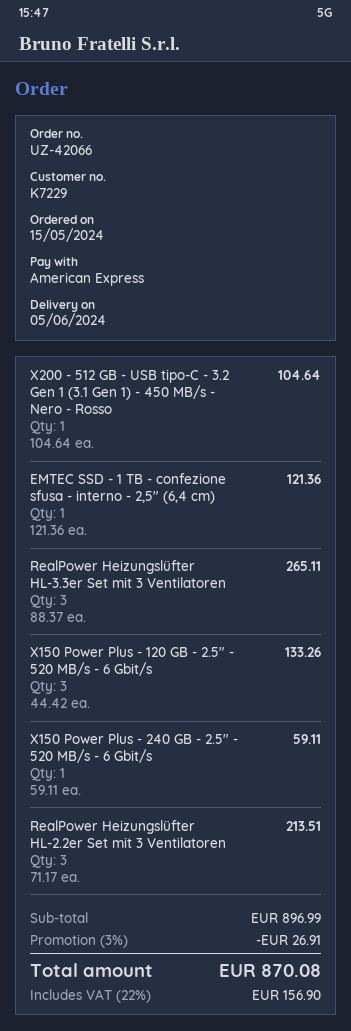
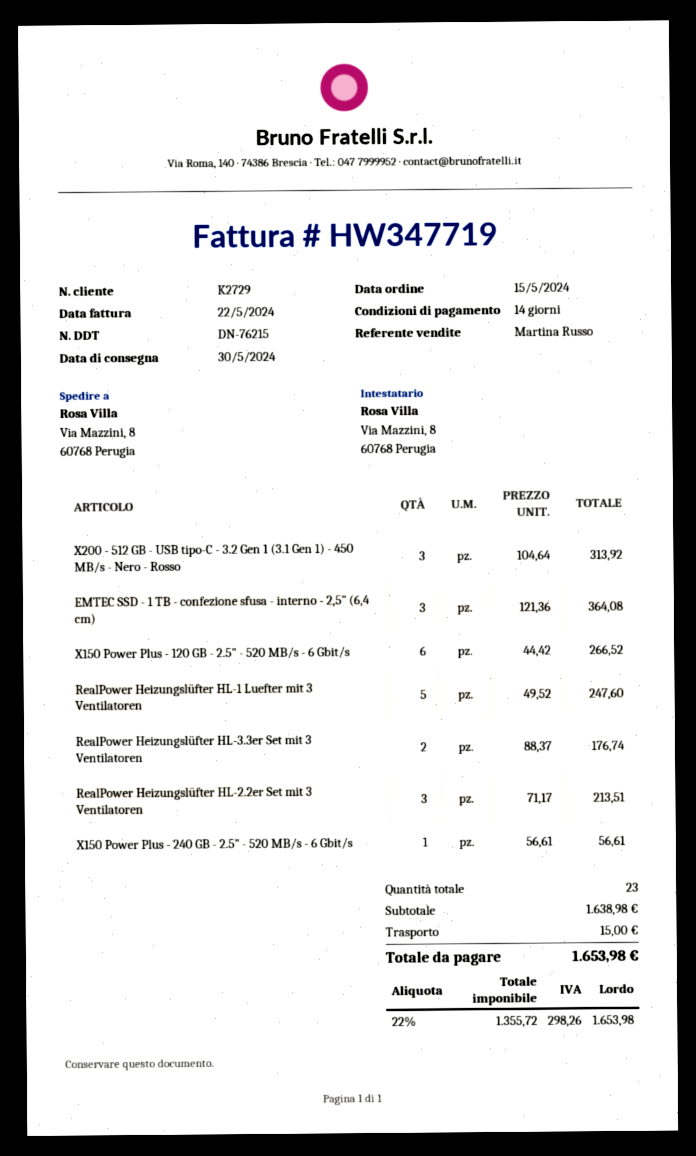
delivery date: 2024-06-05 -> 2024-05-30
customer number: K7229 -> K2729
X200 - 512 GB - USB tipo-C - 3.2 Gen 1 (3.1 Gen 1) - 450 MB/s - Nero - Rosso: 1 x 104.64 = 104.64 -> 3 x 104.64 = 313.92
EMTEC SSD - 1 TB - confezione sfusa - interno - 2,5" (6,4 cm): 1 x 121.36 = 121.36 -> 3 x 121.36 = 364.08
RealPower Heizungslüfter HL-3.3er Set mit 3 Ventilatoren: 3 x 88.37 = 265.11 -> 2 x 88.37 = 176.74
X150 Power Plus - 120 GB - 2.5" - 520 MB/s - 6 Gbit/s: 3 x 44.42 = 133.26 -> 6 x 44.42 = 266.52
X150 Power Plus - 240 GB - 2.5" - 520 MB/s - 6 Gbit/s: 1 x 59.11 = 59.11 -> 1 x 56.61 = 56.61
RealPower Heizungslüfter HL-1 Luefter mit 3 Ventilatoren: none -> 5 x 49.52 = 247.60
subtotal: 896.99 -> 1638.98
discount: 3% = 26.91 -> none
shipping: none -> 15.00
tax: 22% = 156.90 -> 22% = 298.26
total: 870.08 -> 1653.98

